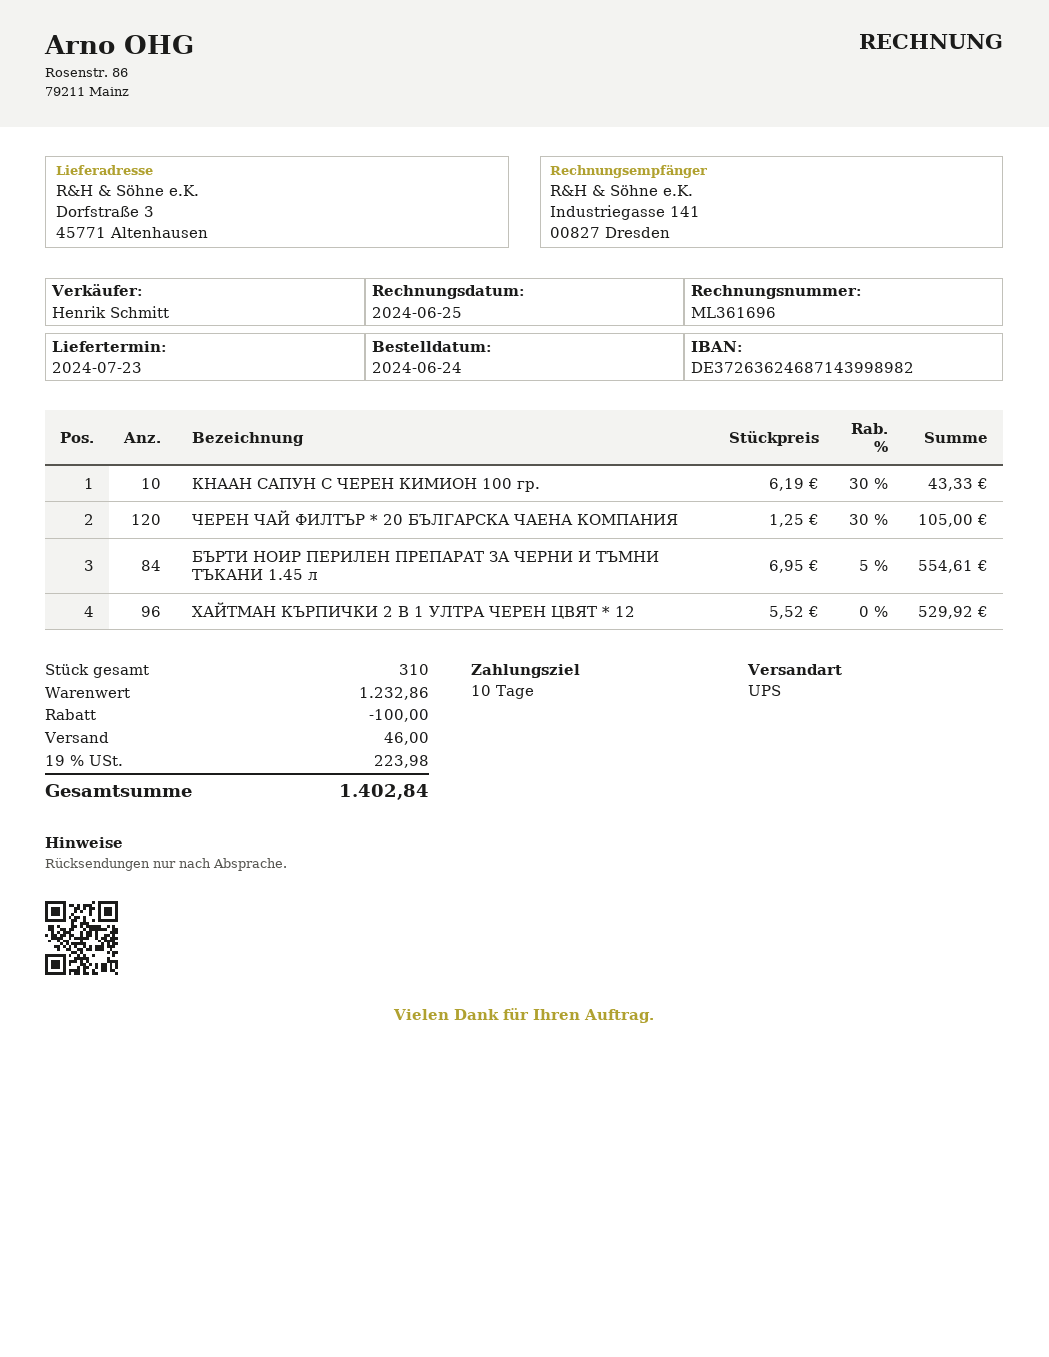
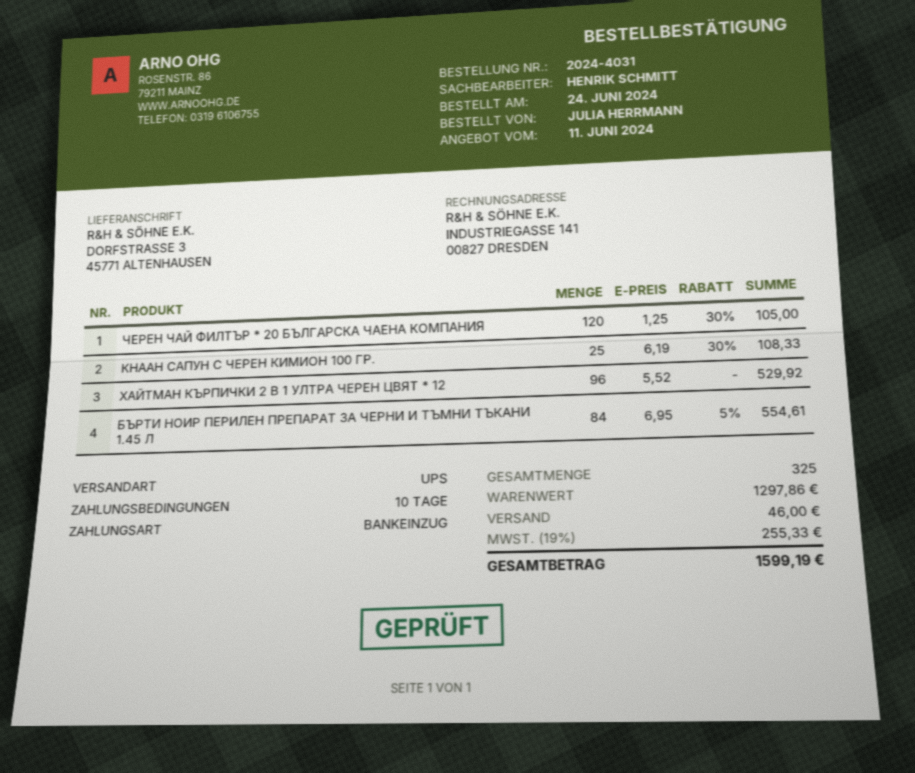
КНААН САПУН С ЧЕРЕН КИМИОН 100 гр.: 10 x 6.19 - 30% = 43.33 -> 25 x 6.19 - 30% = 108.33
total quantity: 310 -> 325
subtotal: 1232.86 -> 1297.86
discount: 100.00 -> none
tax: 19% = 223.98 -> 19% = 255.33
total: 1402.84 -> 1599.19

